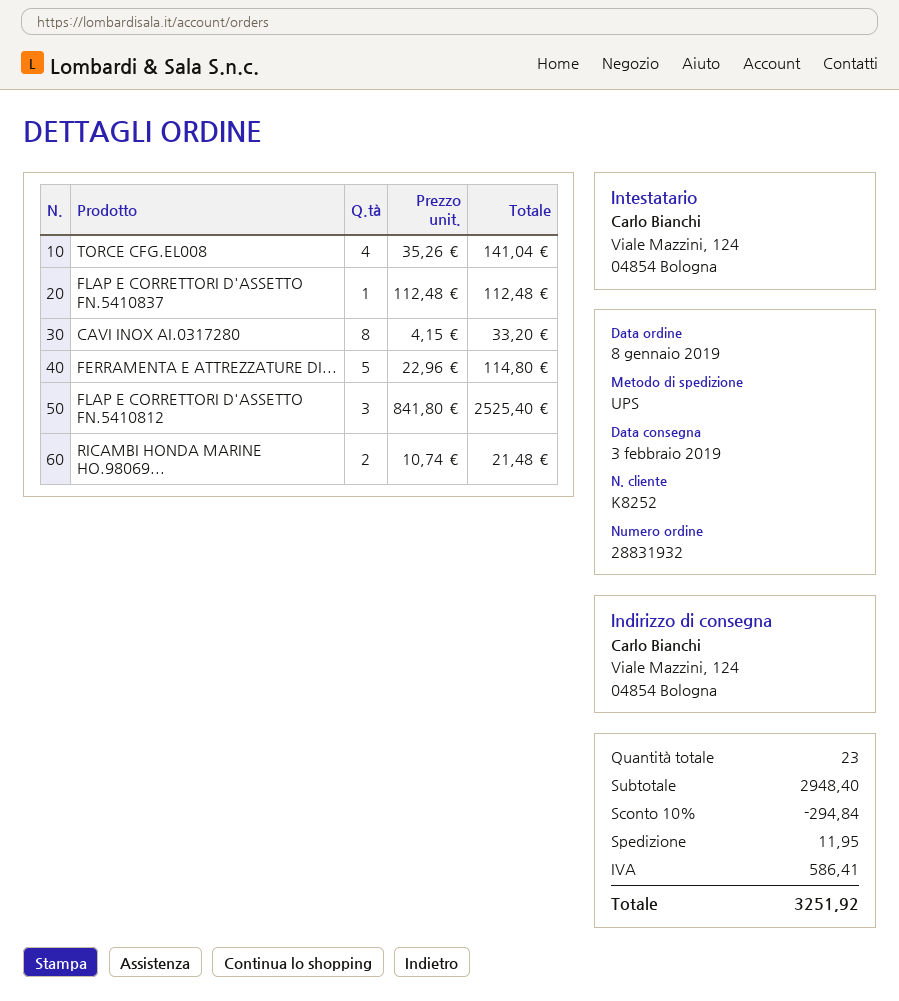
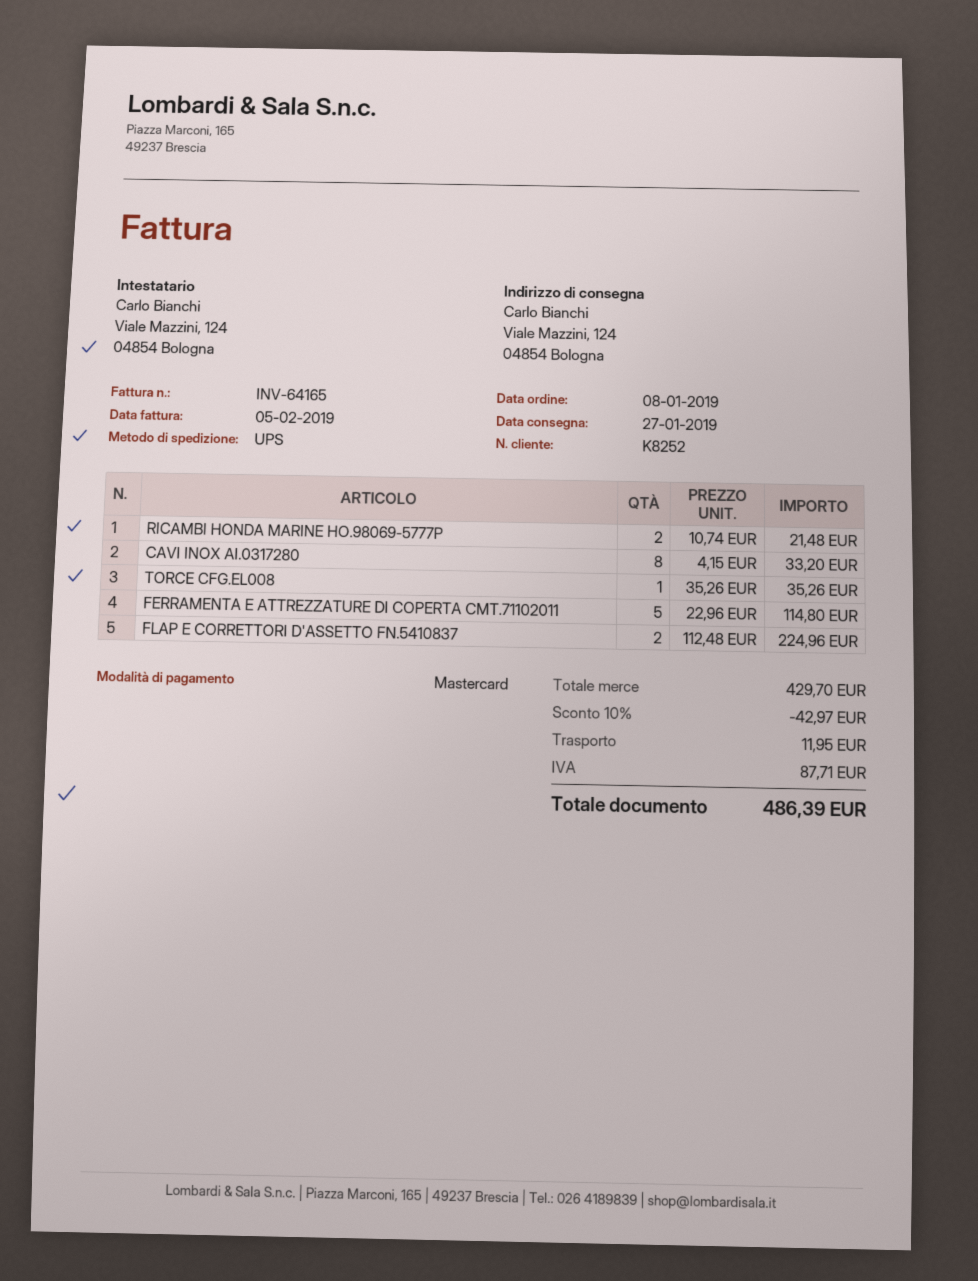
delivery date: 2019-02-03 -> 2019-01-27
TORCE CFG.EL008: 4 x 35.26 = 141.04 -> 1 x 35.26 = 35.26
FLAP E CORRETTORI D'ASSETTO FN.5410837: 1 x 112.48 = 112.48 -> 2 x 112.48 = 224.96
FLAP E CORRETTORI D'ASSETTO FN.5410812: 3 x 841.80 = 2525.40 -> none
subtotal: 2948.40 -> 429.70
discount: 10% = 294.84 -> 10% = 42.97
tax: 586.41 -> 87.71
total: 3251.92 -> 486.39

